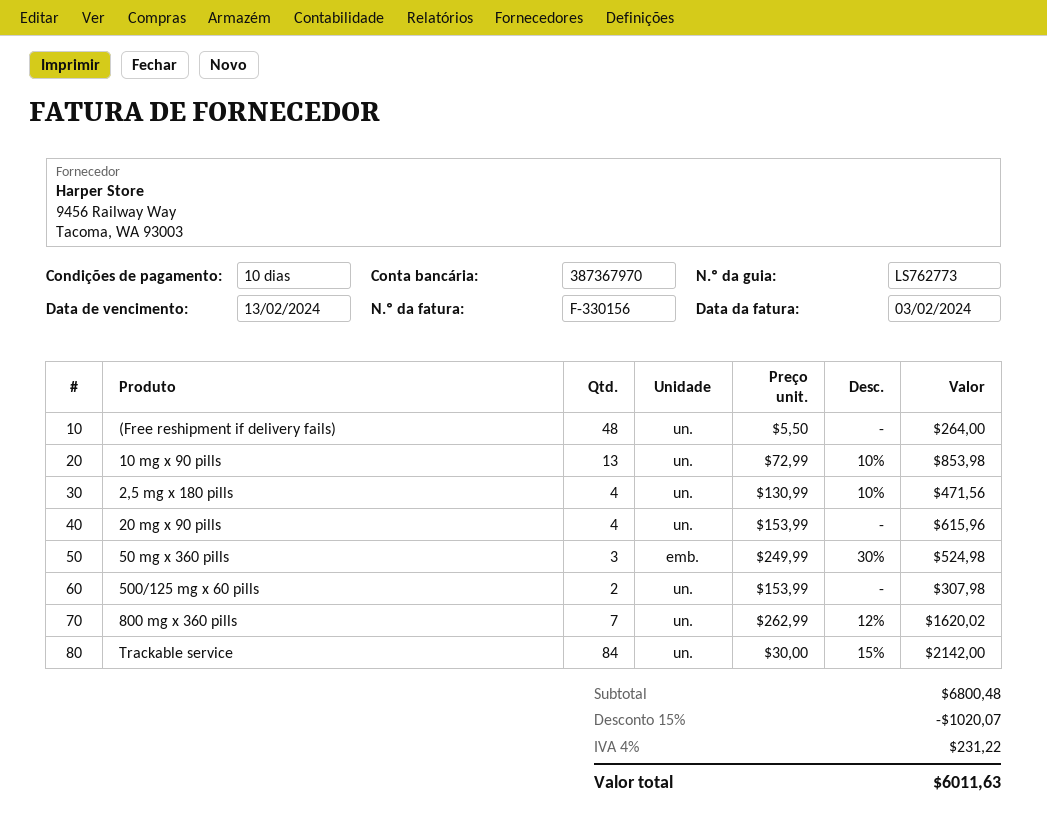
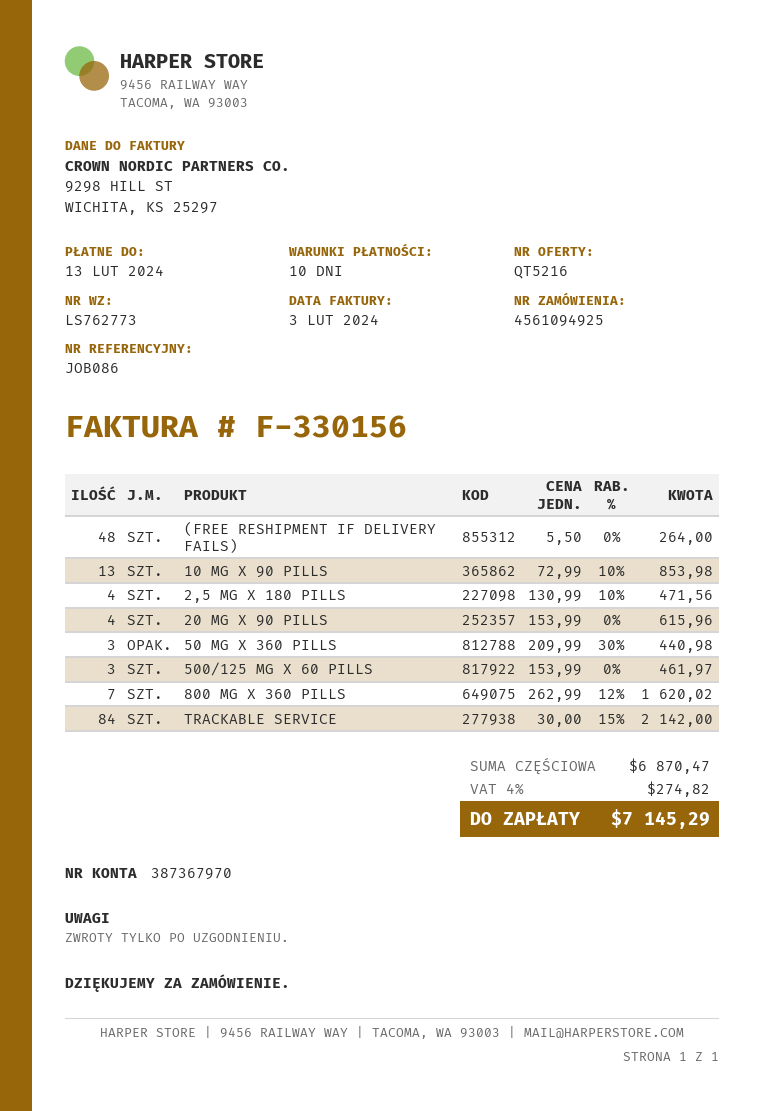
50 mg x 360 pills: 3 x 249.99 - 30% = 524.98 -> 3 x 209.99 - 30% = 440.98
500/125 mg x 60 pills: 2 x 153.99 = 307.98 -> 3 x 153.99 = 461.97
subtotal: 6800.48 -> 6870.47
discount: 15% = 1020.07 -> none
tax: 4% = 231.22 -> 4% = 274.82
total: 6011.63 -> 7145.29

